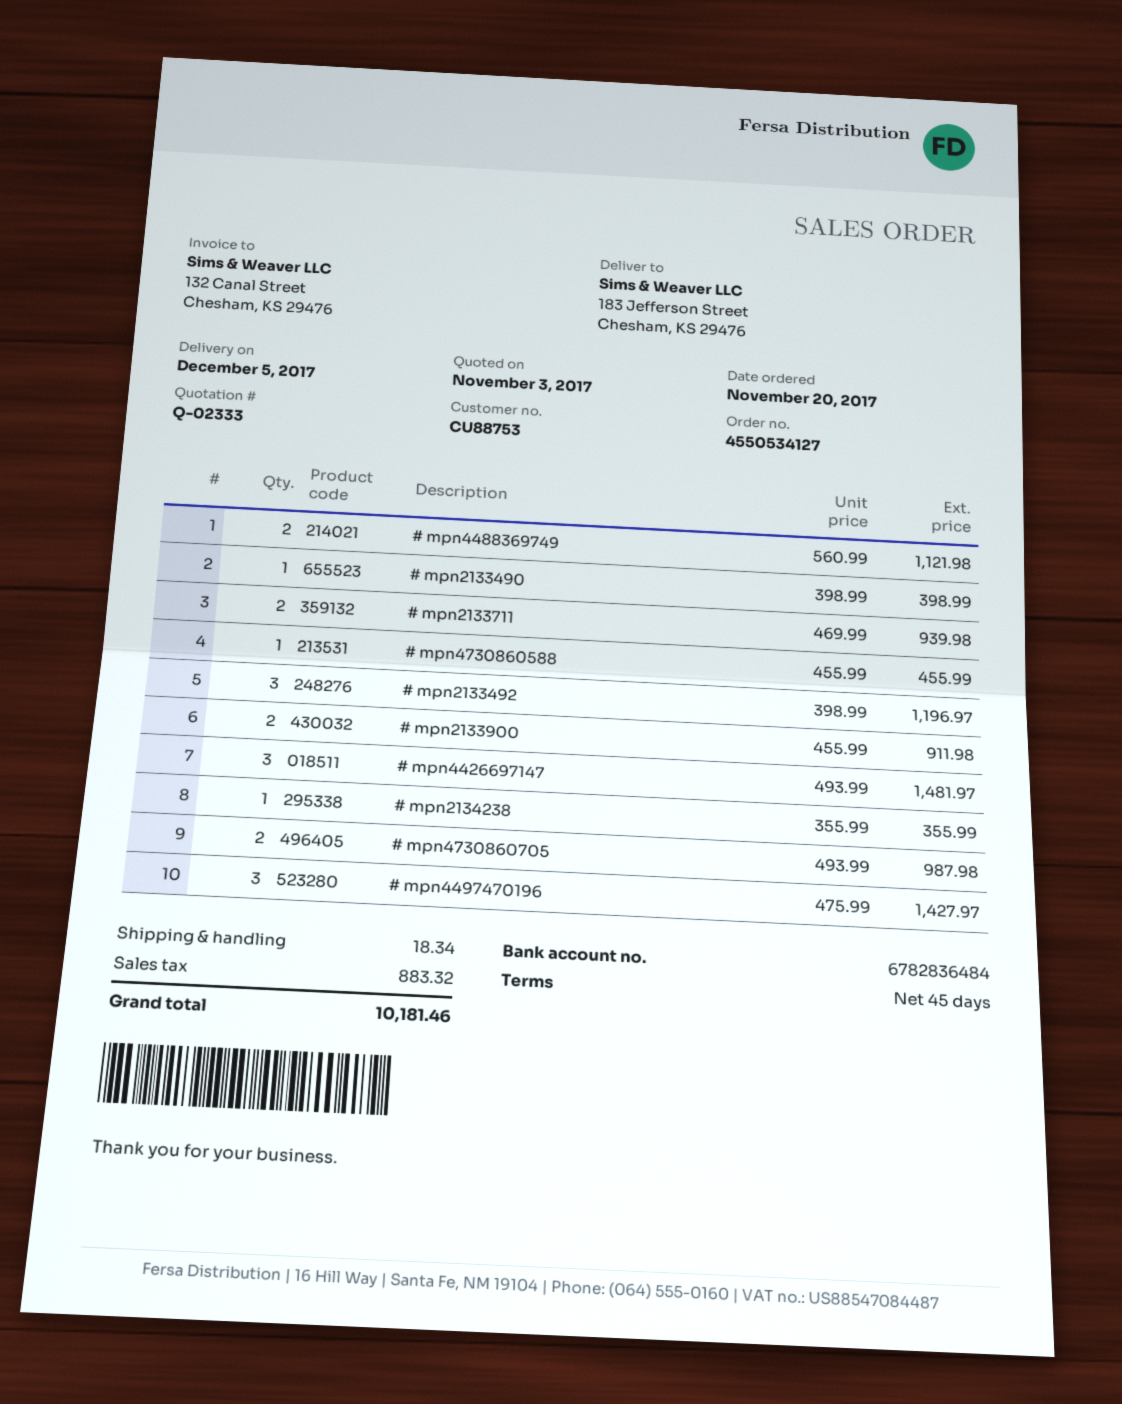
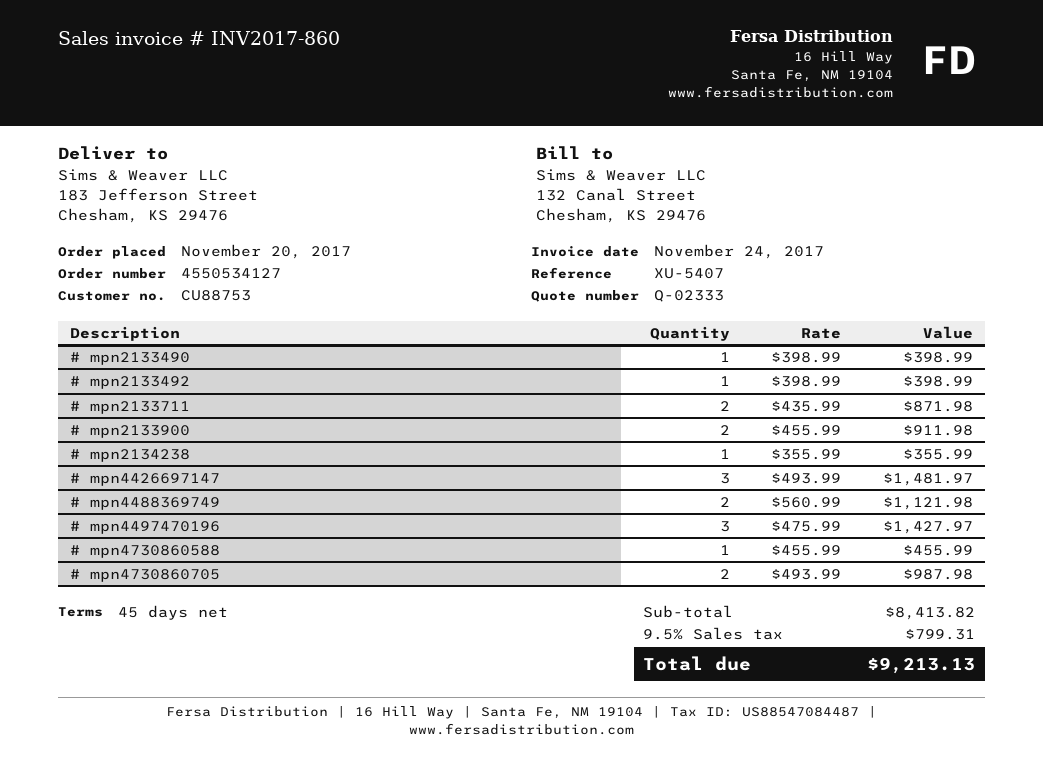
# mpn2133711: 2 x 469.99 = 939.98 -> 2 x 435.99 = 871.98
# mpn2133492: 3 x 398.99 = 1196.97 -> 1 x 398.99 = 398.99
shipping: 18.34 -> none
tax: 883.32 -> 799.31
total: 10181.46 -> 9213.13

